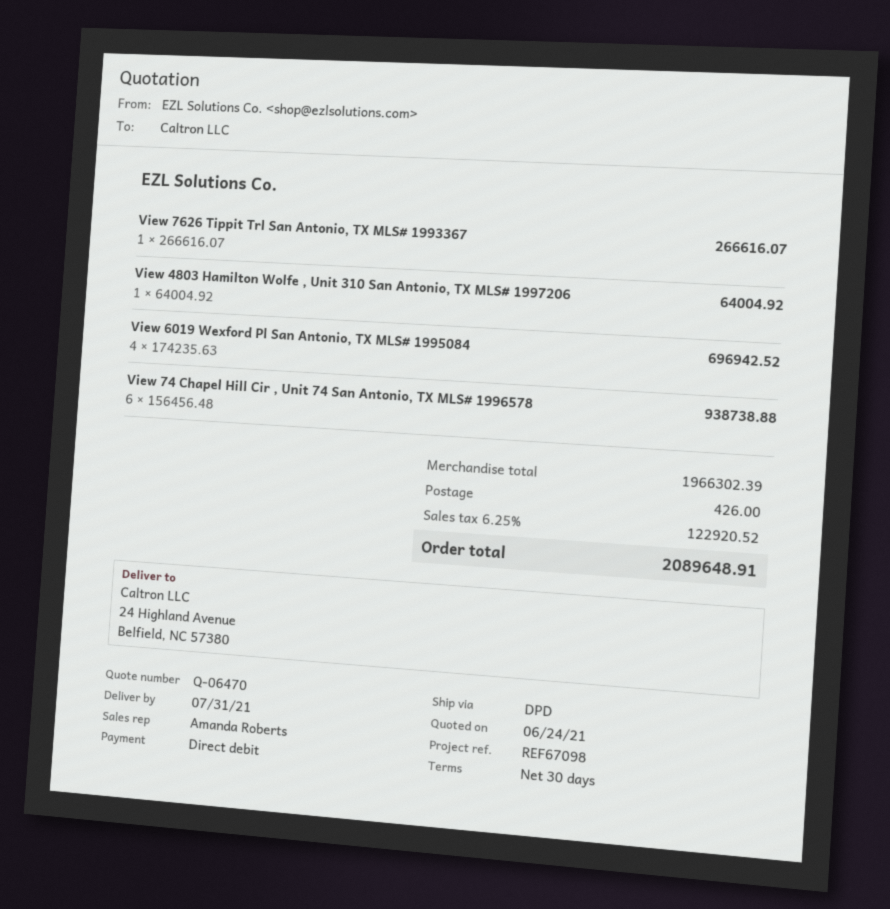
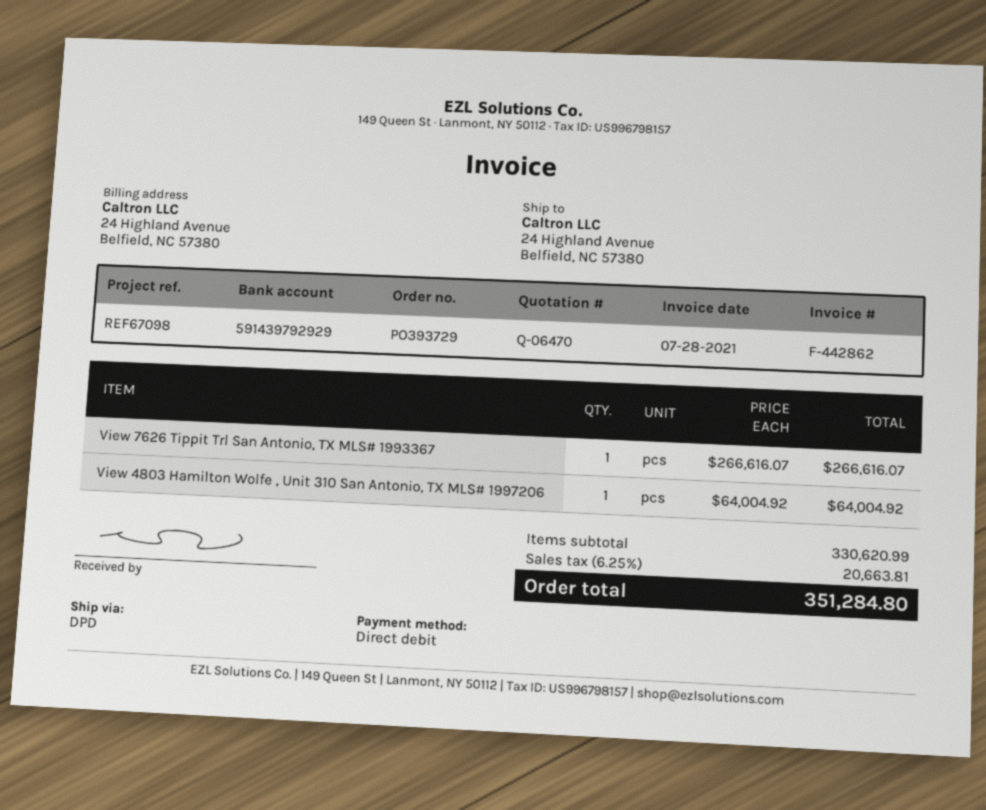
View 6019 Wexford Pl San Antonio, TX MLS# 1995084: 4 x 174235.63 = 696942.52 -> none
View 74 Chapel Hill Cir , Unit 74 San Antonio, TX MLS# 1996578: 6 x 156456.48 = 938738.88 -> none
subtotal: 1966302.39 -> 330620.99
shipping: 426.00 -> none
tax: 6.25% = 122920.52 -> 6.25% = 20663.81
total: 2089648.91 -> 351284.80

